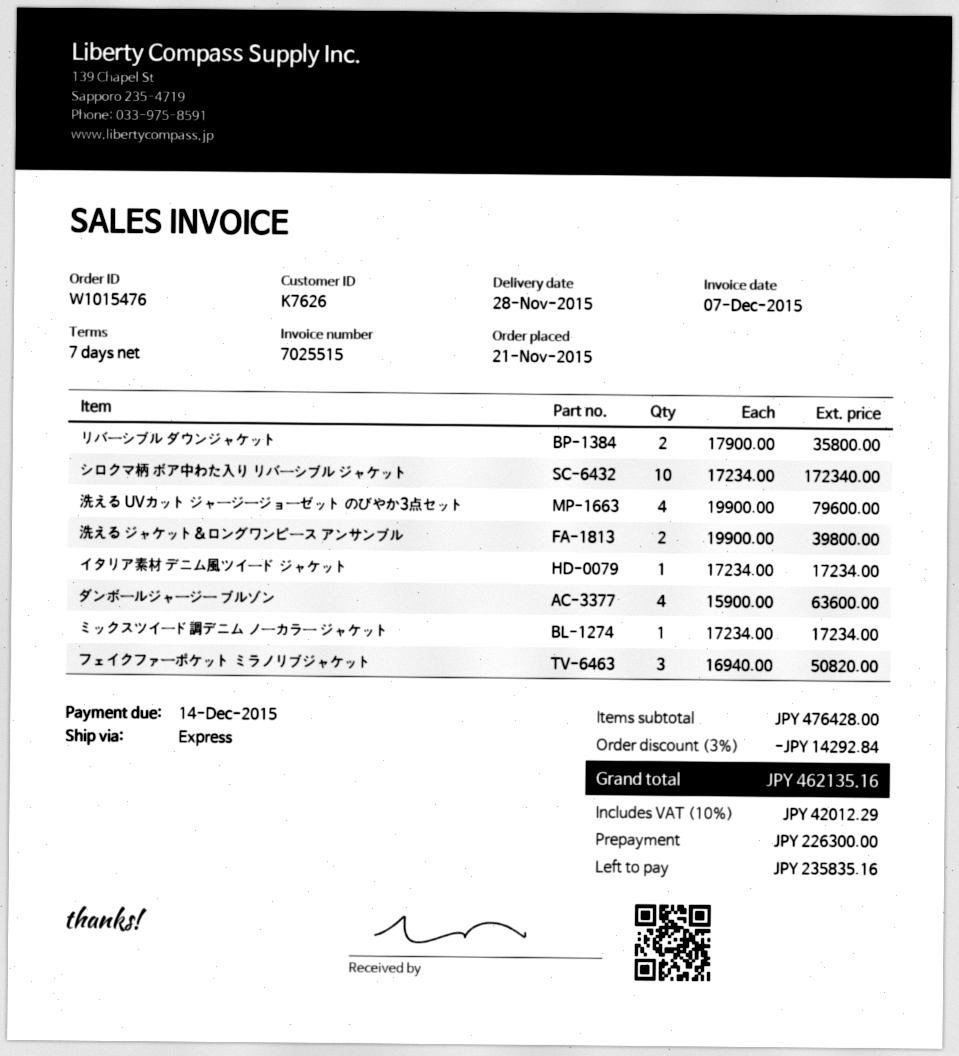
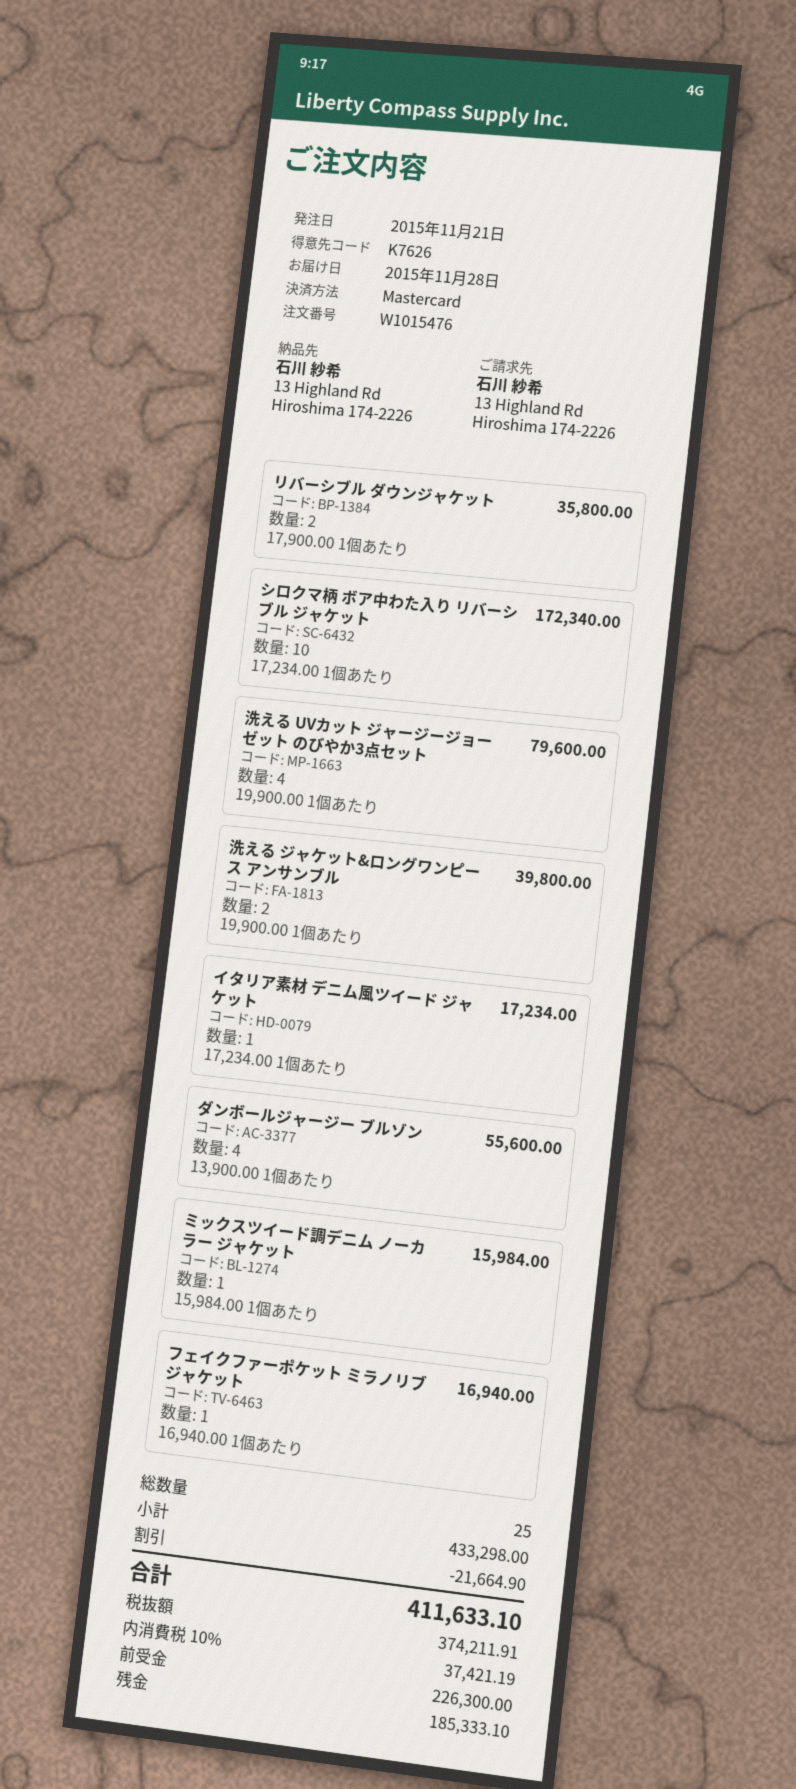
ダンボールジャージー ブルゾン: 4 x 15900.00 = 63600.00 -> 4 x 13900.00 = 55600.00
ミックスツイード調デニム ノーカラー ジャケット: 1 x 17234.00 = 17234.00 -> 1 x 15984.00 = 15984.00
フェイクファーポケット ミラノリブジャケット: 3 x 16940.00 = 50820.00 -> 1 x 16940.00 = 16940.00
subtotal: 476428.00 -> 433298.00
discount: 14292.84 -> 21664.90
tax: 10% = 42012.29 -> 10% = 37421.19
total: 462135.16 -> 411633.10
balance: 235835.16 -> 185333.10

